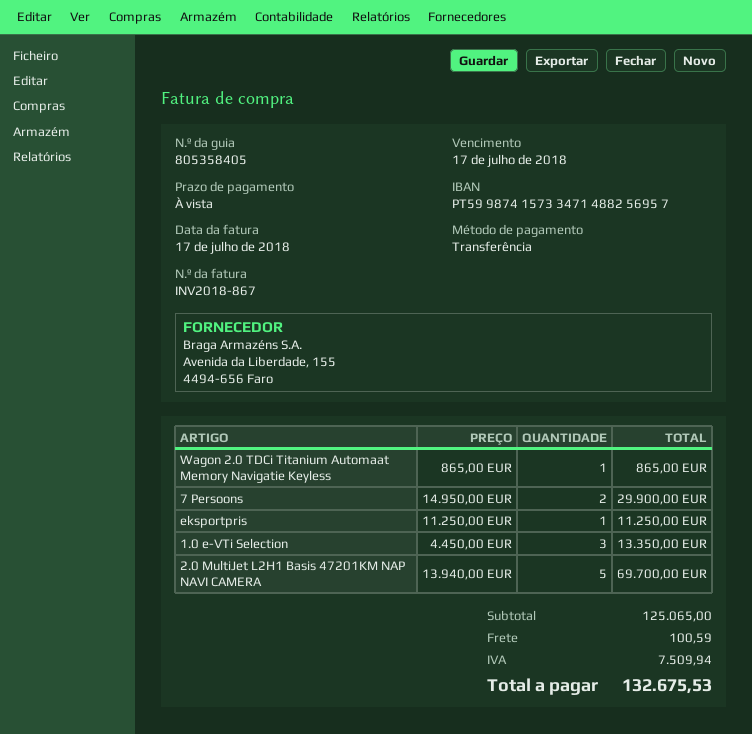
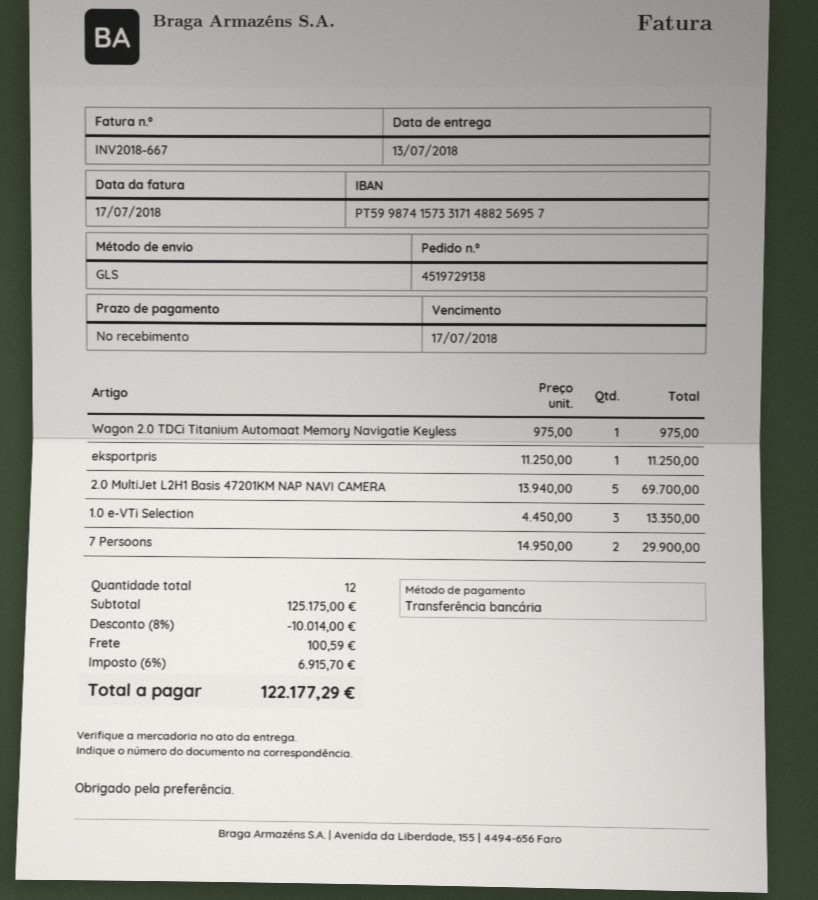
invoice number: INV2018-867 -> INV2018-667
bank account: PT59987415733471488256957 -> PT59987415733171488256957
Wagon 2.0 TDCi Titanium Automaat Memory Navigatie Keyless: 1 x 865.00 = 865.00 -> 1 x 975.00 = 975.00
subtotal: 125065.00 -> 125175.00
discount: none -> 8% = 10014.00
tax: 7509.94 -> 6915.70
total: 132675.53 -> 122177.29

